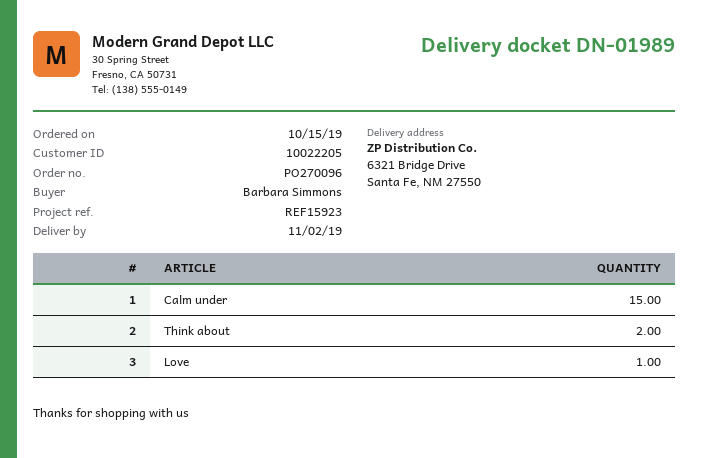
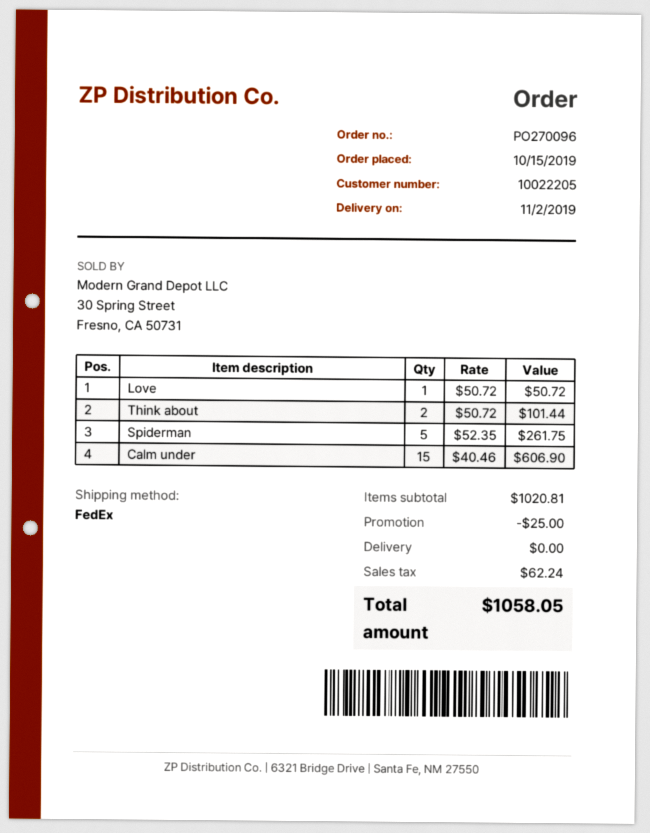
Spiderman: none -> 5

